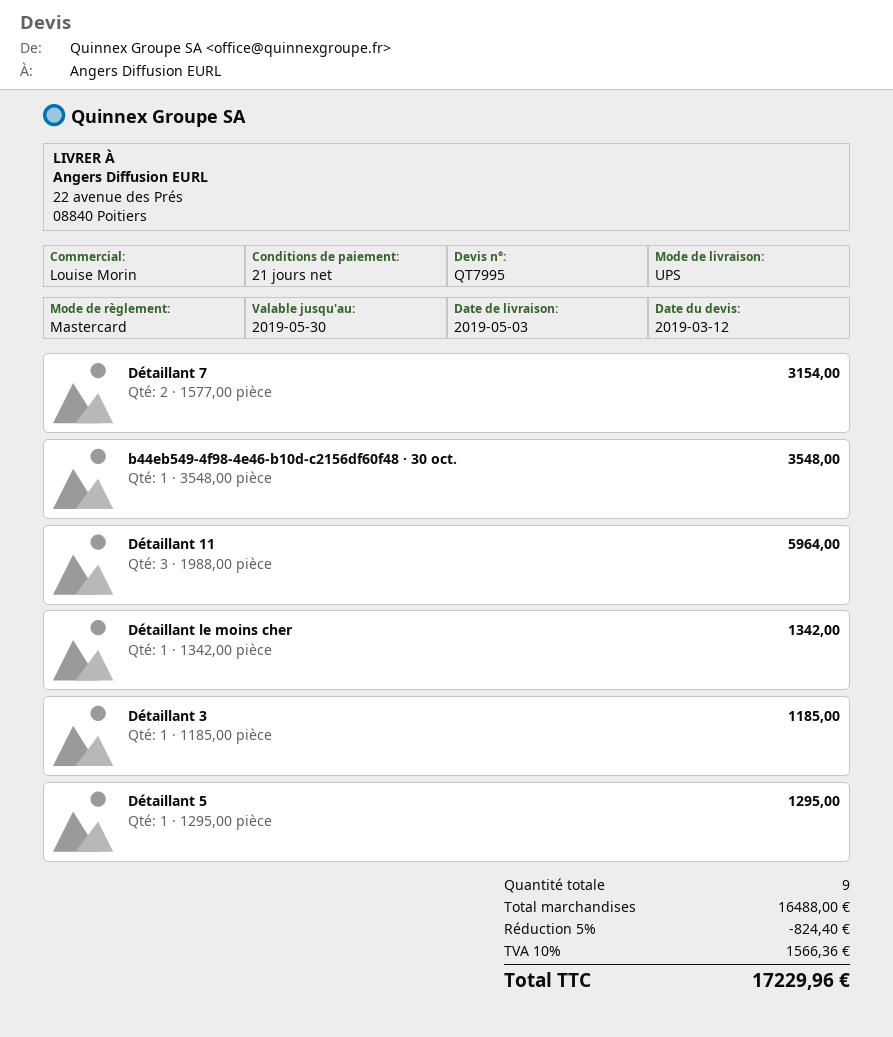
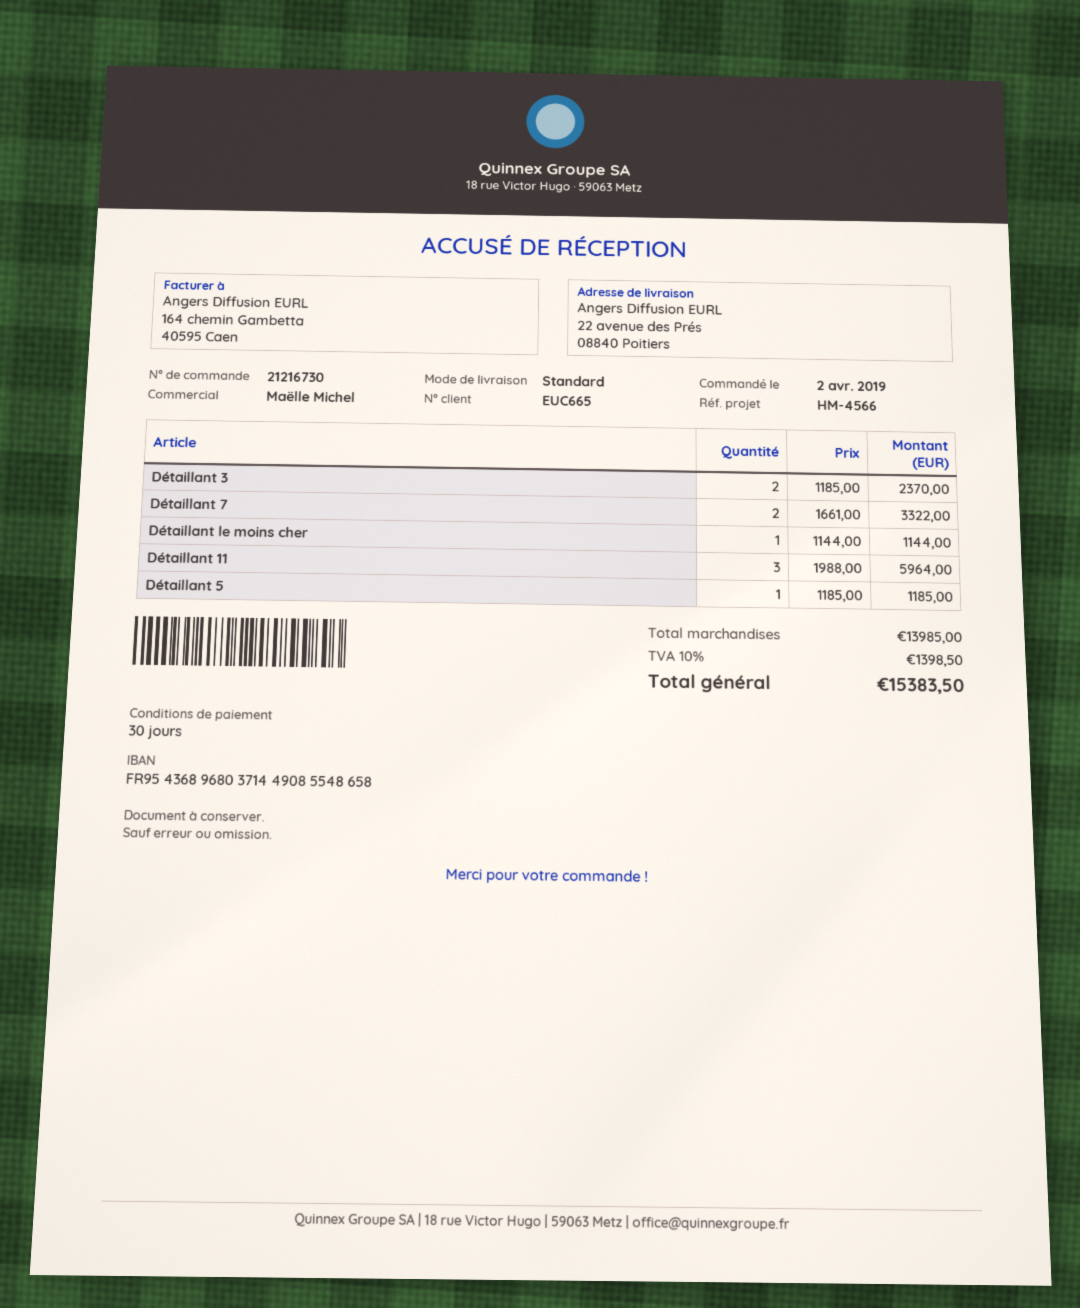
payment terms: 21 days -> 30 days
sales rep: Louise Morin -> Maëlle Michel
shipping method: UPS -> standard
Détaillant 7: 2 x 1577.00 = 3154.00 -> 2 x 1661.00 = 3322.00
b44eb549-4f98-4e46-b10d-c2156df60f48 · 30 oct.: 1 x 3548.00 = 3548.00 -> none
Détaillant le moins cher: 1 x 1342.00 = 1342.00 -> 1 x 1144.00 = 1144.00
Détaillant 3: 1 x 1185.00 = 1185.00 -> 2 x 1185.00 = 2370.00
Détaillant 5: 1 x 1295.00 = 1295.00 -> 1 x 1185.00 = 1185.00
subtotal: 16488.00 -> 13985.00
discount: 5% = 824.40 -> none
tax: 10% = 1566.36 -> 10% = 1398.50
total: 17229.96 -> 15383.50

